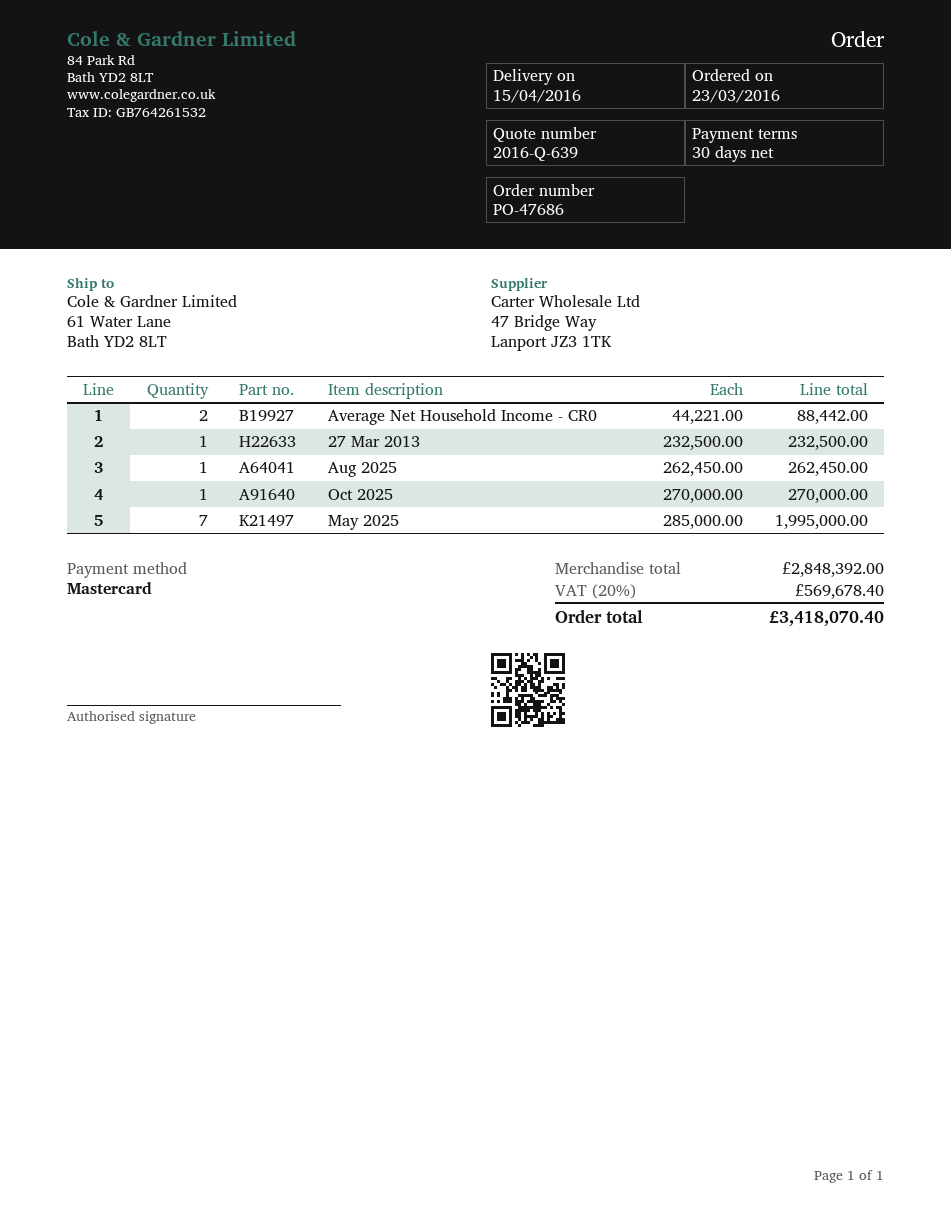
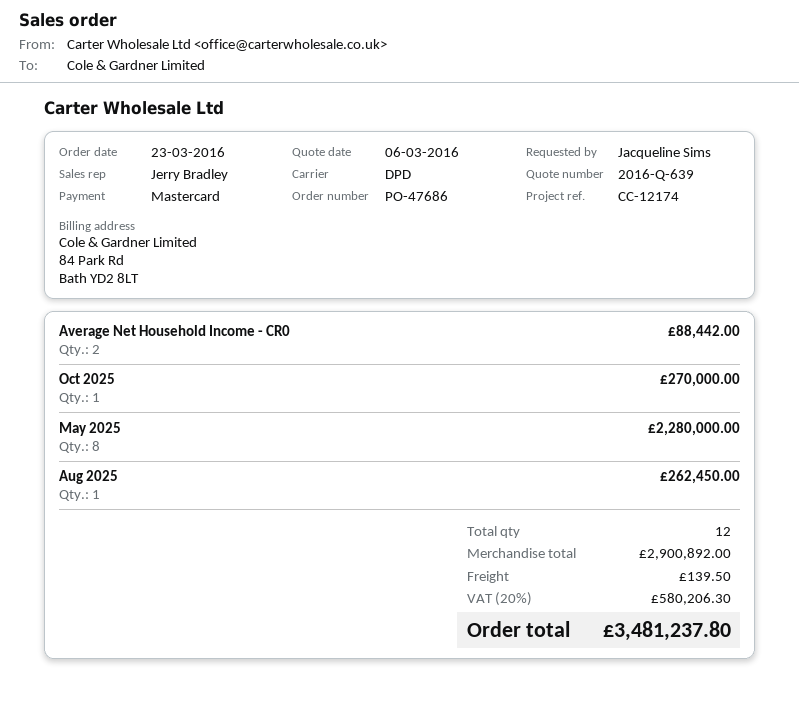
27 Mar 2013: 1 for 232500.00 -> none
May 2025: 7 for 1995000.00 -> 8 for 2280000.00
subtotal: 2848392.00 -> 2900892.00
shipping: none -> 139.50
tax: 20% = 569678.40 -> 20% = 580206.30
total: 3418070.40 -> 3481237.80

